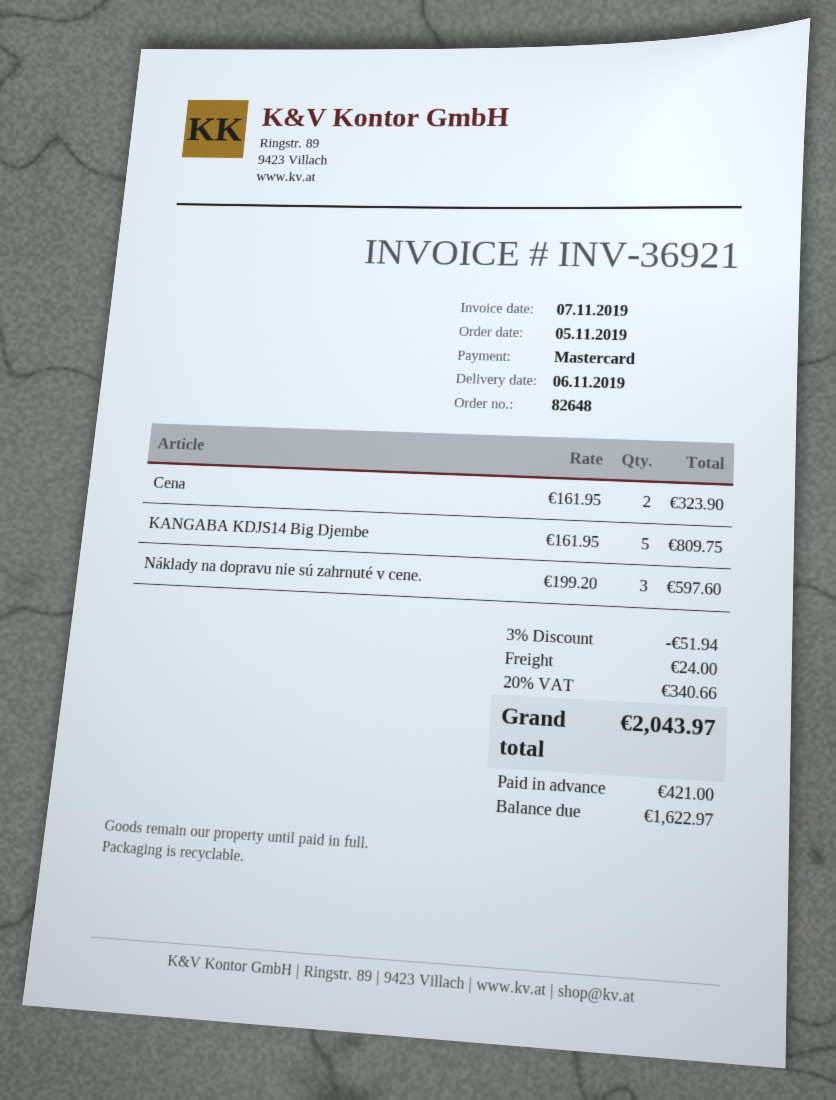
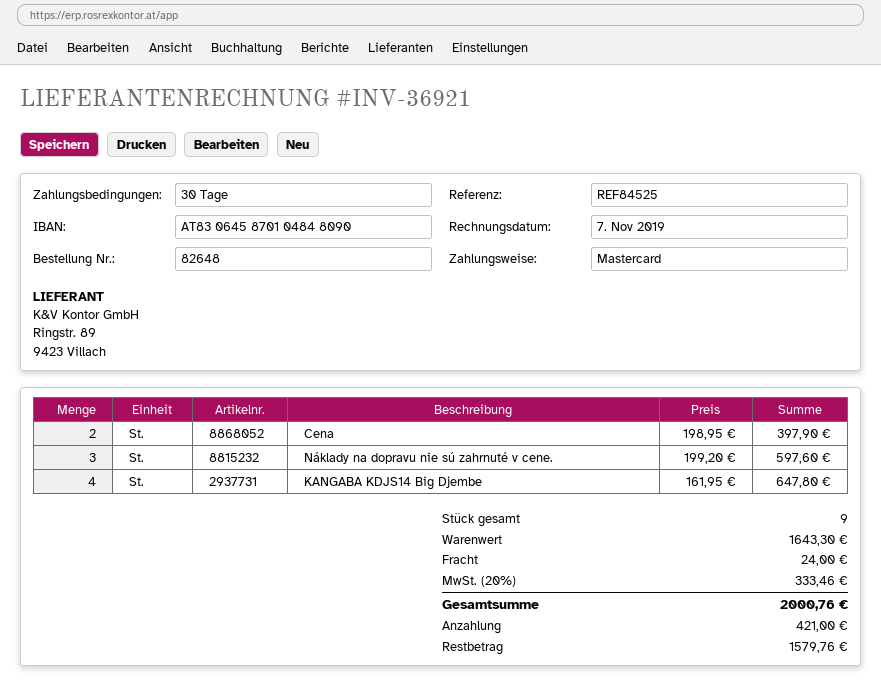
Cena: 2 x 161.95 = 323.90 -> 2 x 198.95 = 397.90
KANGABA KDJS14 Big Djembe: 5 x 161.95 = 809.75 -> 4 x 161.95 = 647.80
discount: 3% = 51.94 -> none
tax: 20% = 340.66 -> 20% = 333.46
total: 2043.97 -> 2000.76
balance: 1622.97 -> 1579.76

